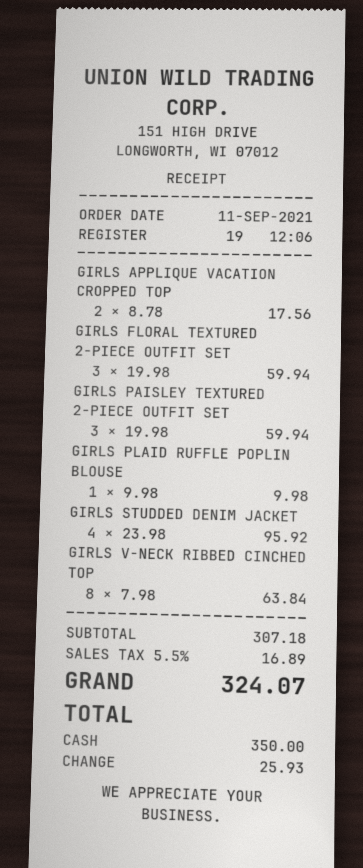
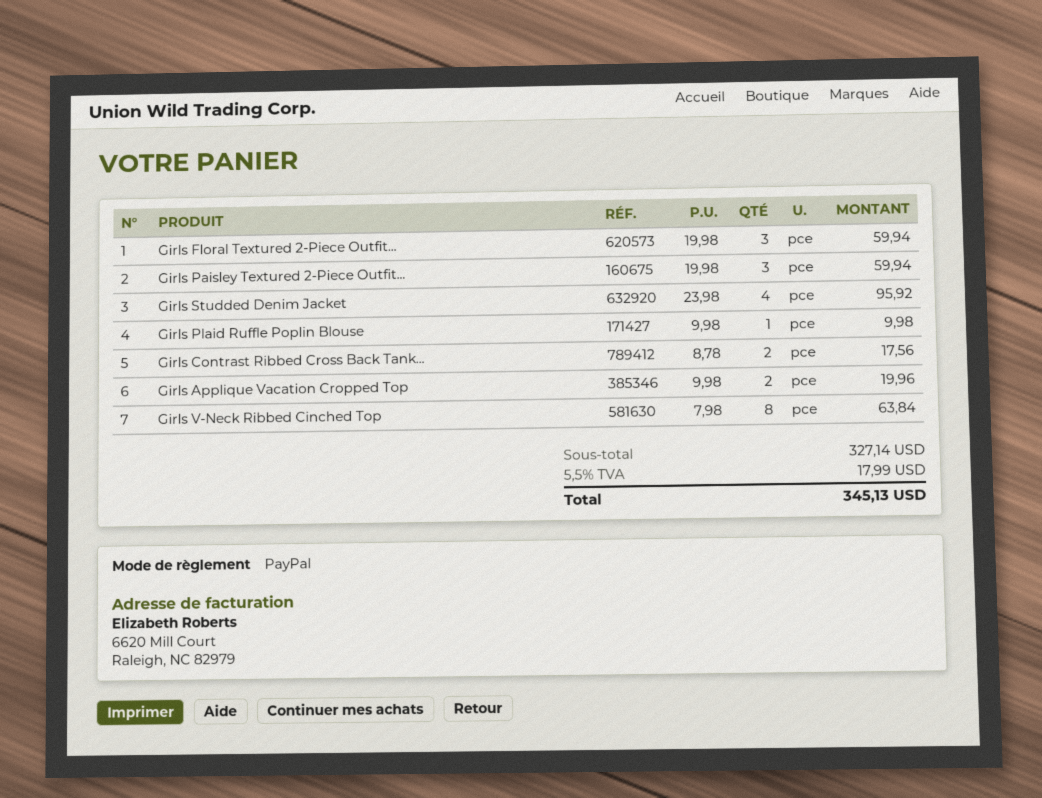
payment method: cash -> PayPal
GIRLS APPLIQUE VACATION CROPPED TOP: 2 x 8.78 = 17.56 -> 2 x 9.98 = 19.96
Girls Contrast Ribbed Cross Back Tank...: none -> 2 x 8.78 = 17.56
subtotal: 307.18 -> 327.14
tax: 5.5% = 16.89 -> 5.5% = 17.99
total: 324.07 -> 345.13

